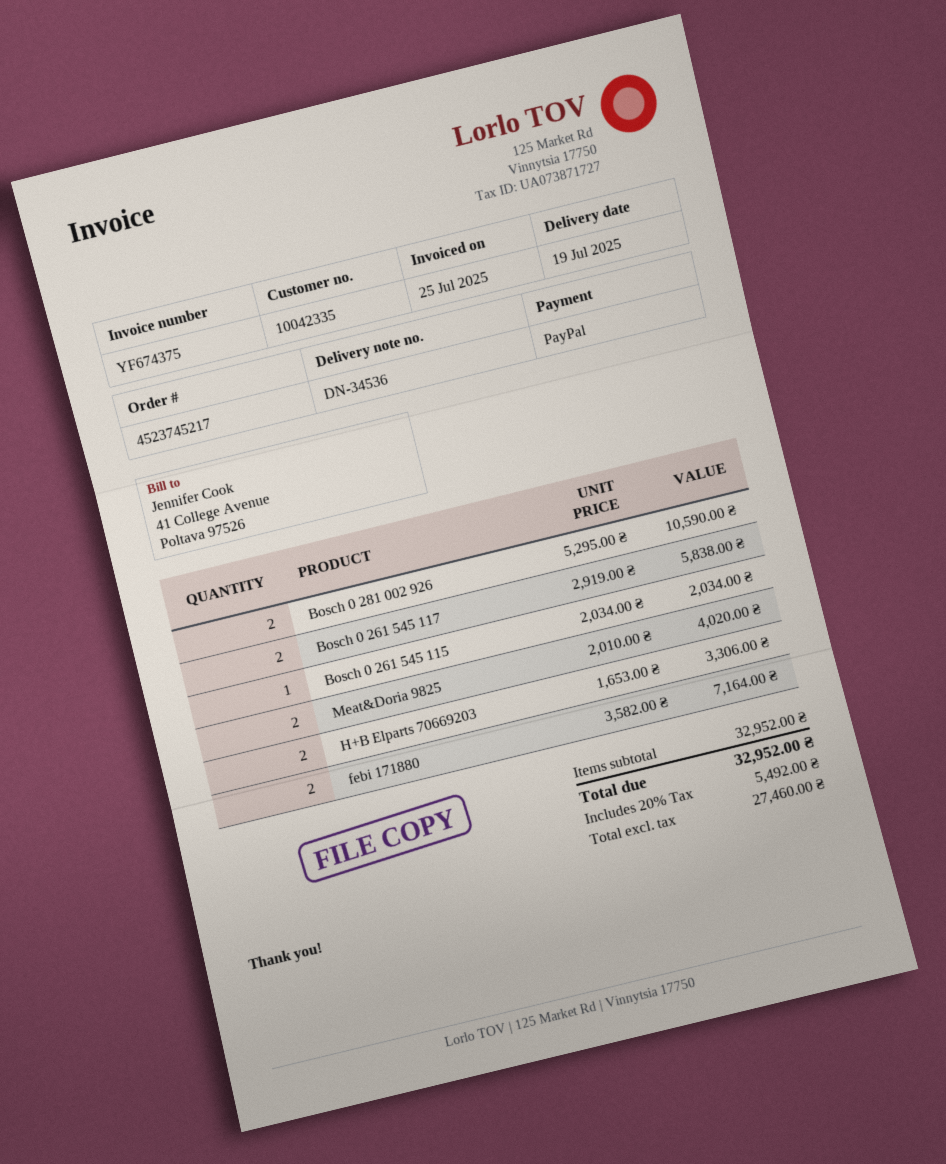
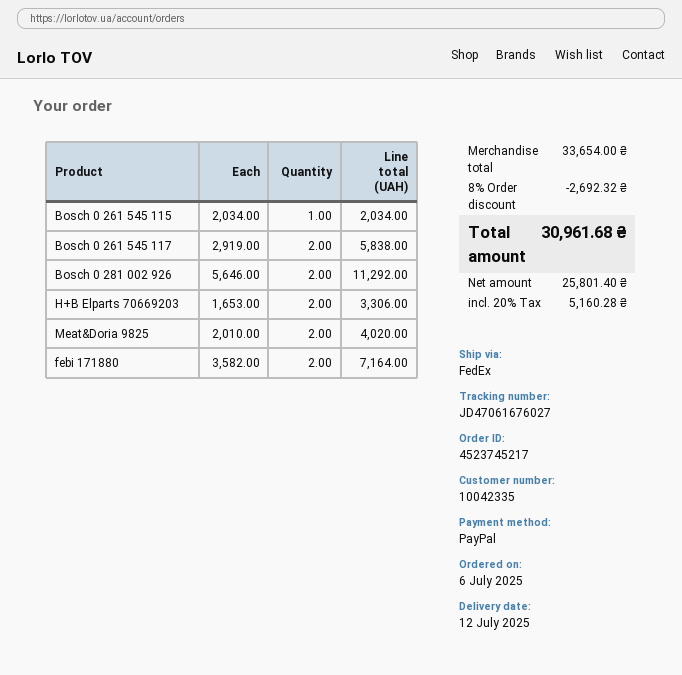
delivery date: 2025-07-19 -> 2025-07-12
Bosch 0 281 002 926: 2 x 5295.00 = 10590.00 -> 2 x 5646.00 = 11292.00
subtotal: 32952.00 -> 33654.00
discount: none -> 8% = 2692.32
net: 27460.00 -> 25801.40
tax: 20% = 5492.00 -> 20% = 5160.28
total: 32952.00 -> 30961.68

